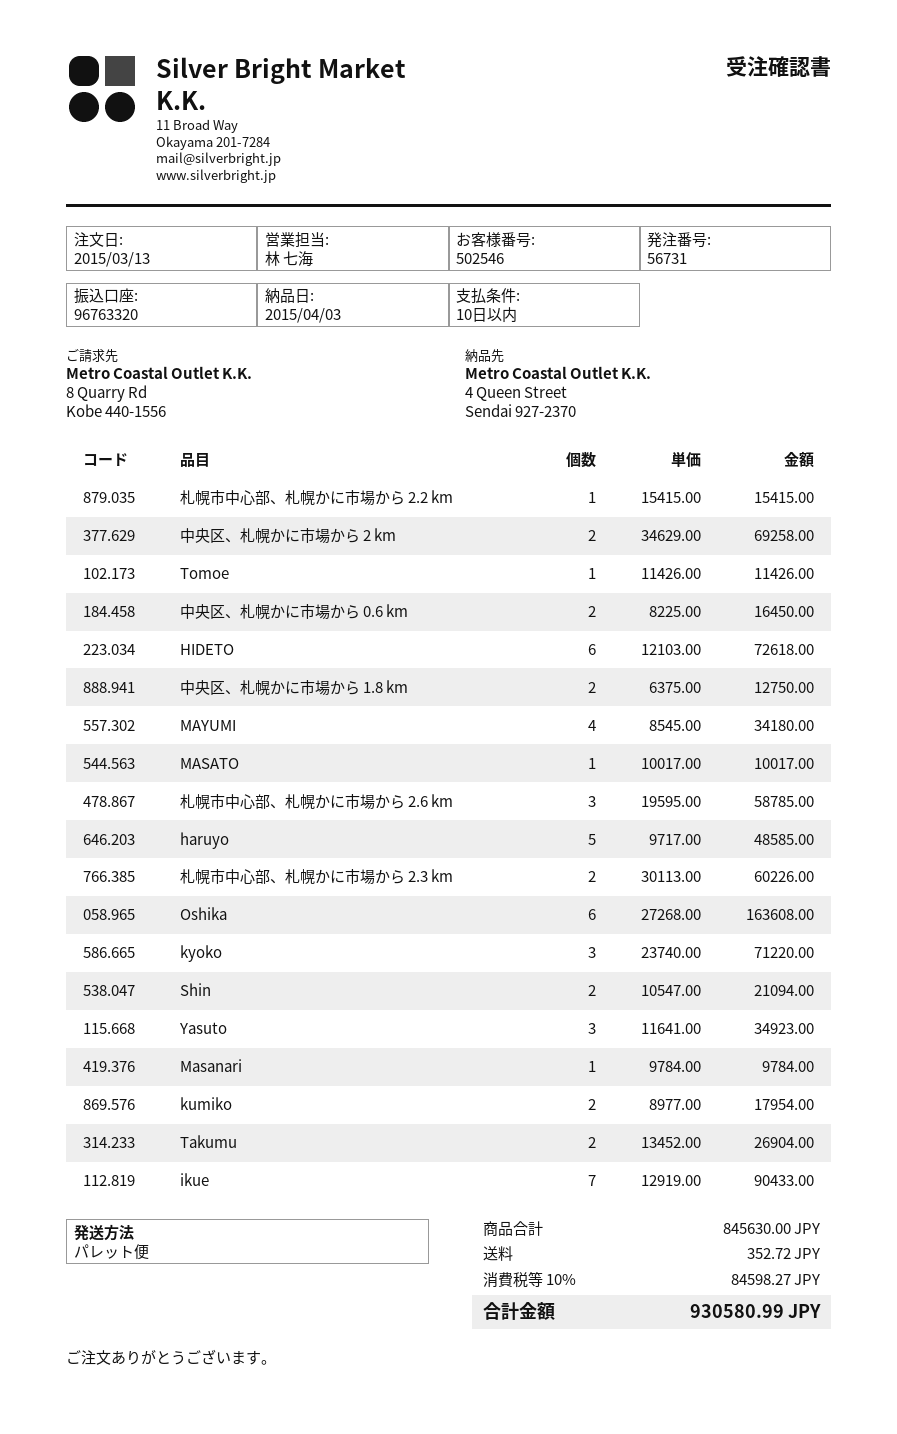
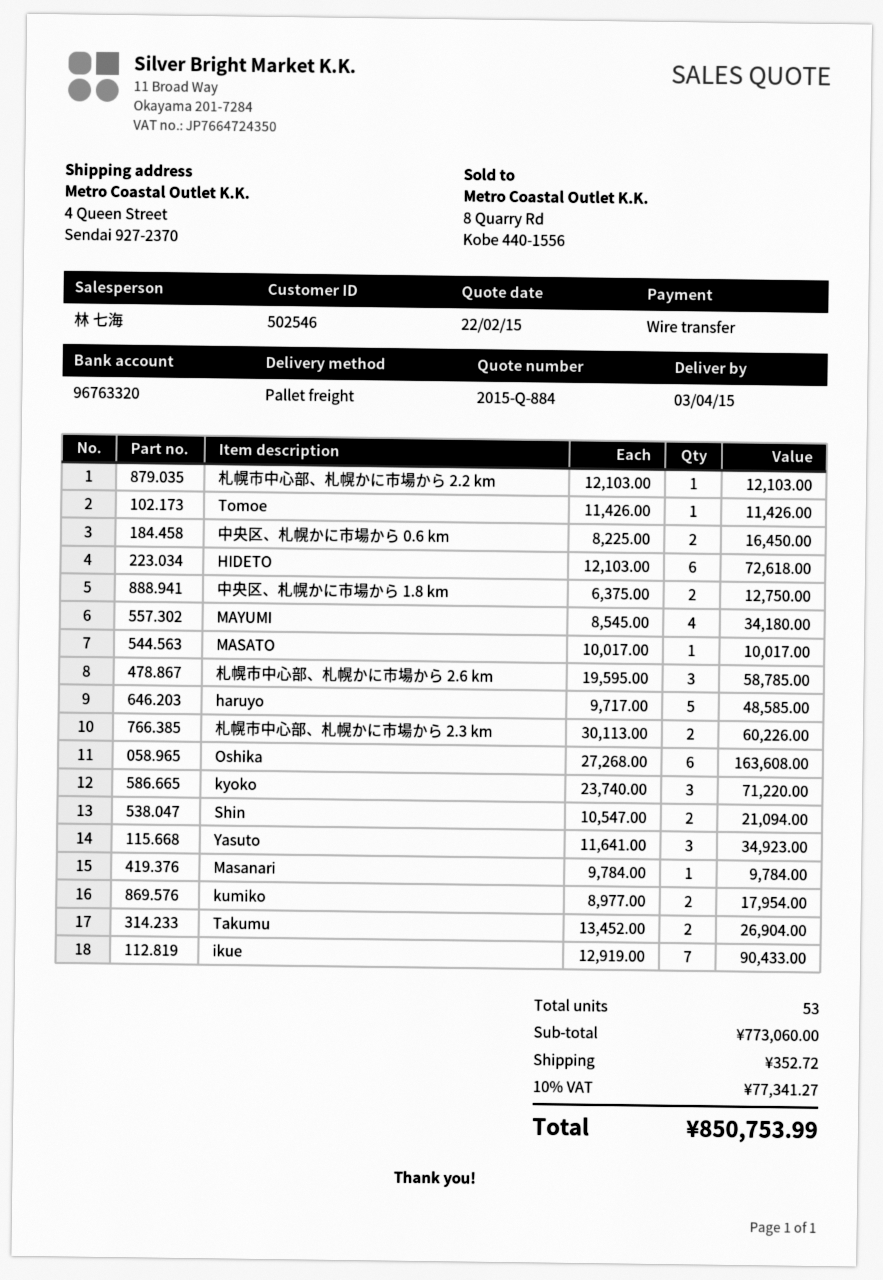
札幌市中心部、札幌かに市場から 2.2 km: 1 x 15415.00 = 15415.00 -> 1 x 12103.00 = 12103.00
中央区、札幌かに市場から 2 km: 2 x 34629.00 = 69258.00 -> none
subtotal: 845630.00 -> 773060.00
tax: 10% = 84598.27 -> 10% = 77341.27
total: 930580.99 -> 850753.99

